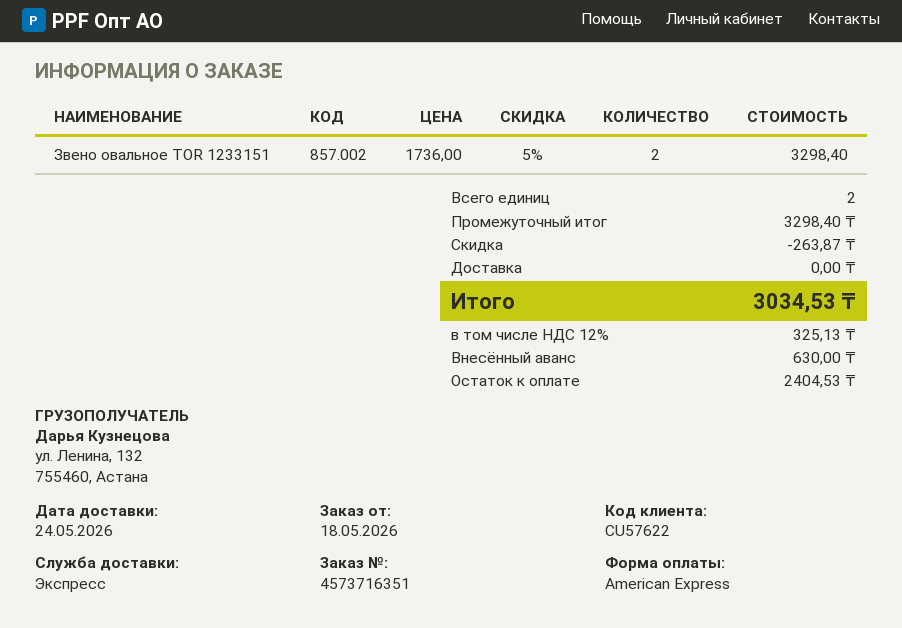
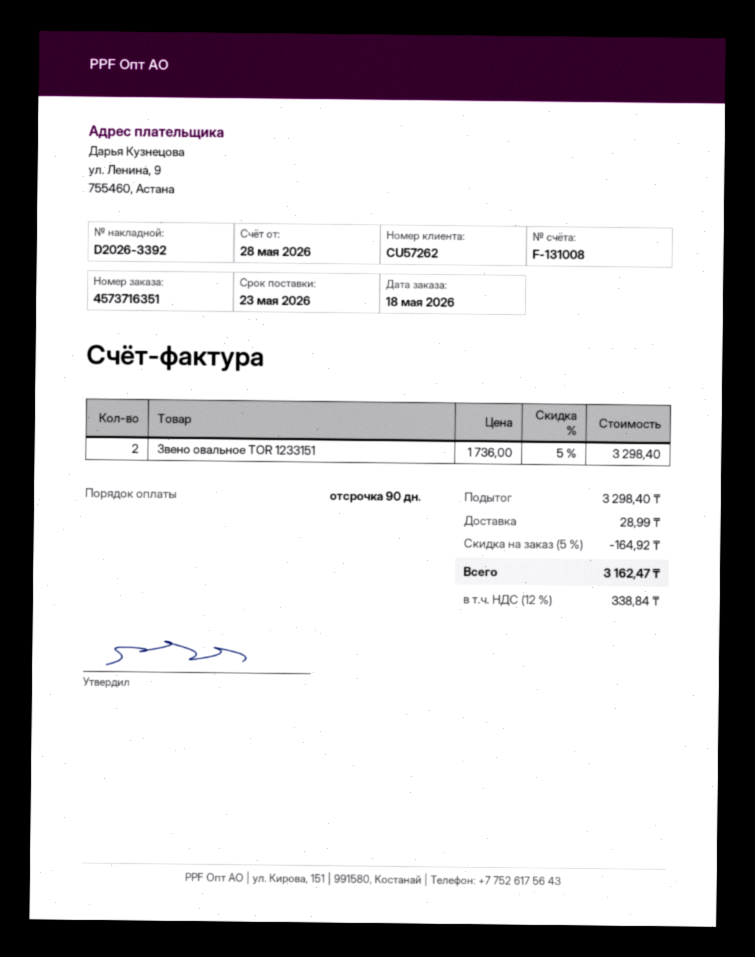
delivery date: 2026-05-24 -> 2026-05-23
customer number: CU57622 -> CU57262
discount: 263.87 -> 164.92
shipping: 0.00 -> 28.99
tax: 12% = 325.13 -> 12% = 338.84
total: 3034.53 -> 3162.47

